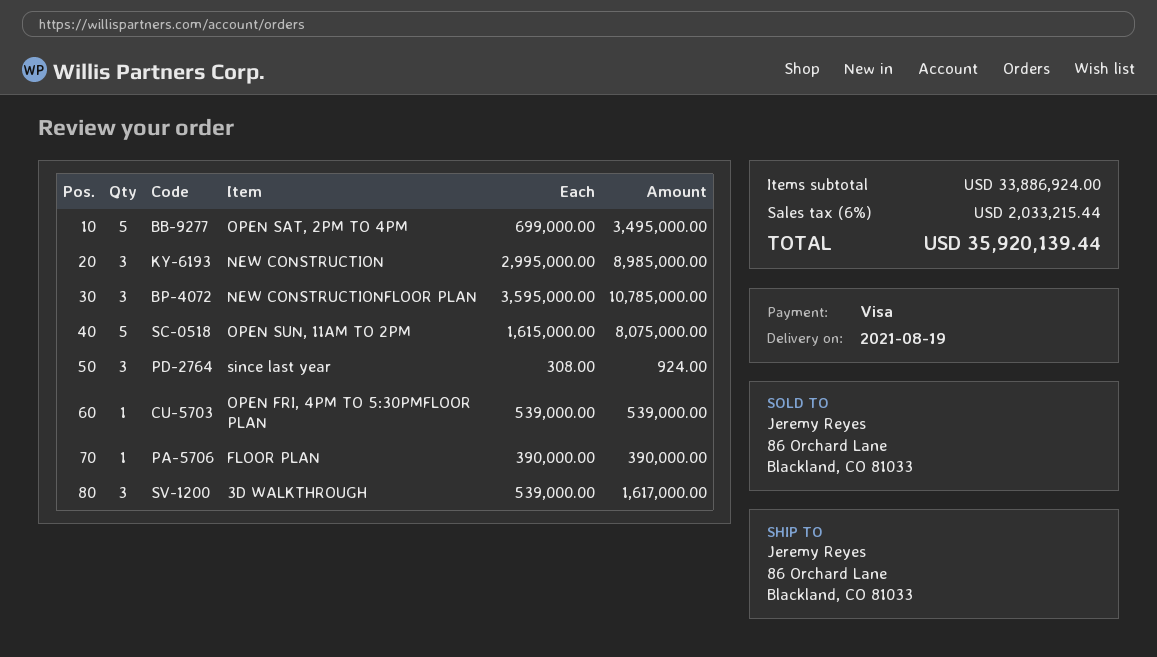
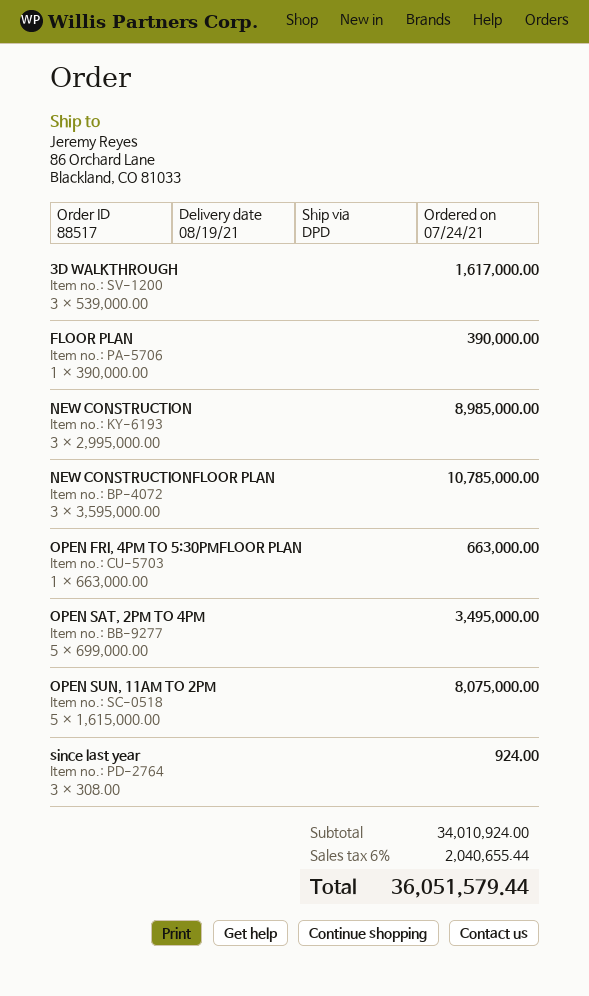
OPEN FRI, 4PM TO 5:30PMFLOOR PLAN: 1 x 539000.00 = 539000.00 -> 1 x 663000.00 = 663000.00
subtotal: 33886924.00 -> 34010924.00
tax: 6% = 2033215.44 -> 6% = 2040655.44
total: 35920139.44 -> 36051579.44

